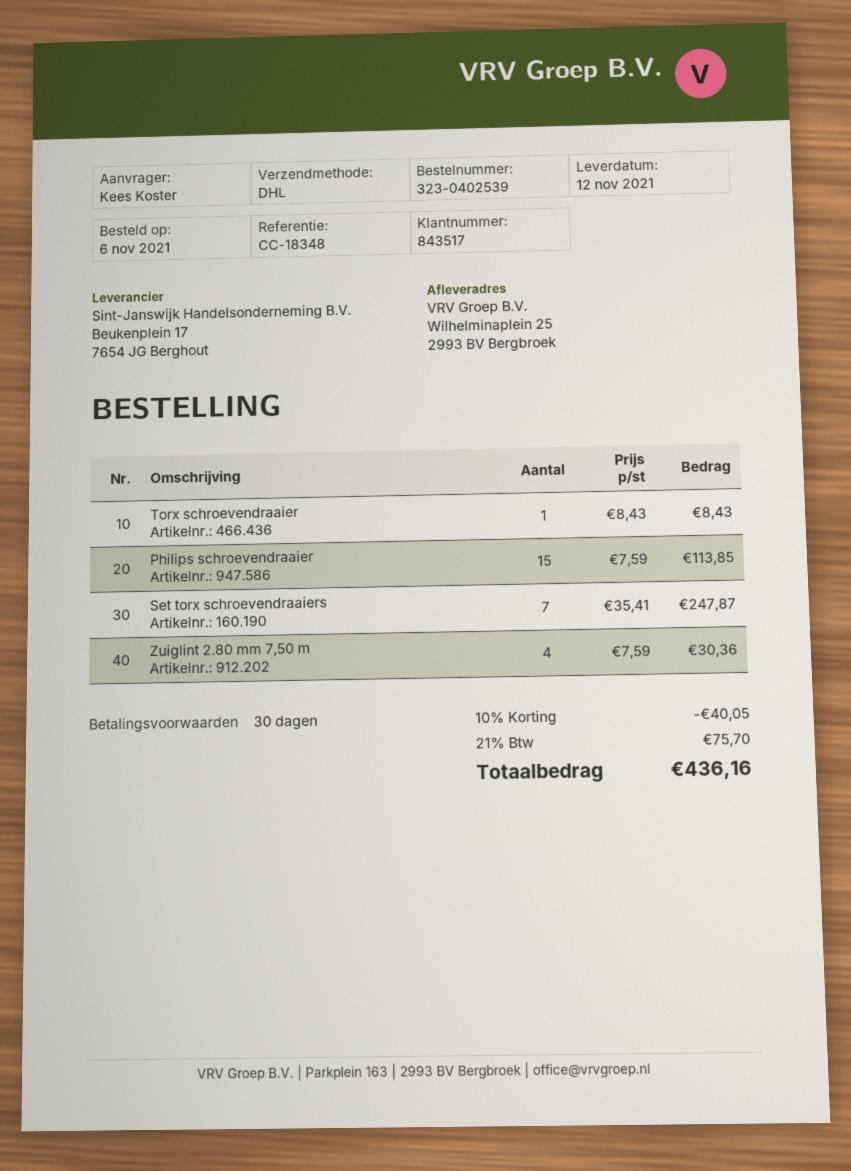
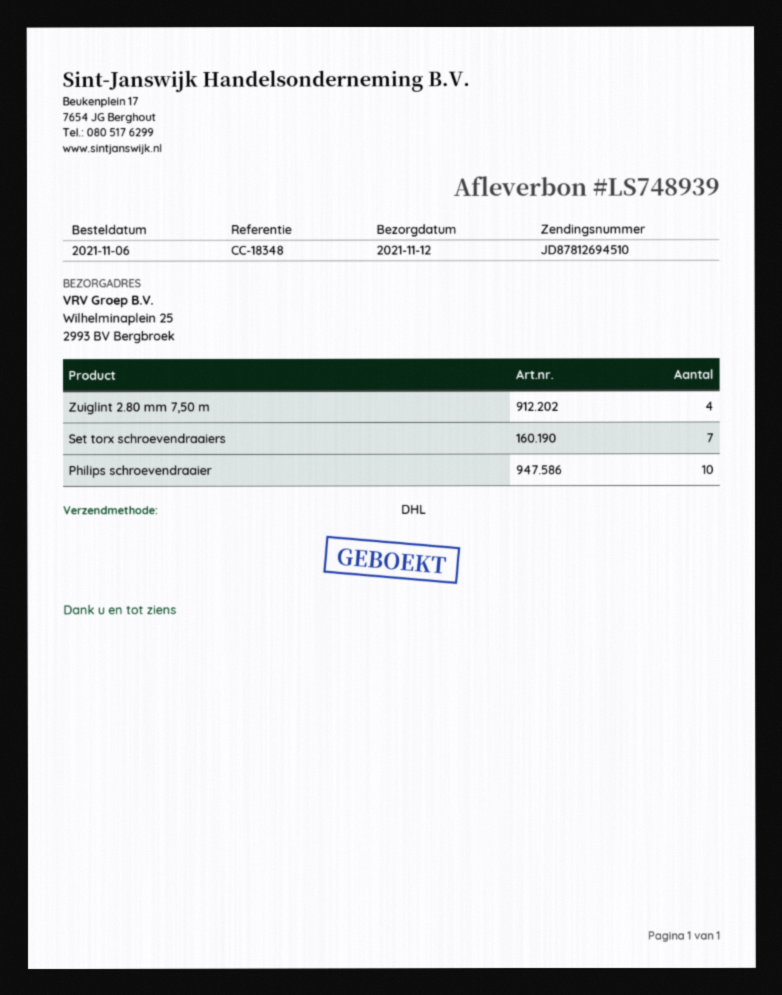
Torx schroevendraaier: 1 -> none
Philips schroevendraaier: 15 -> 10

